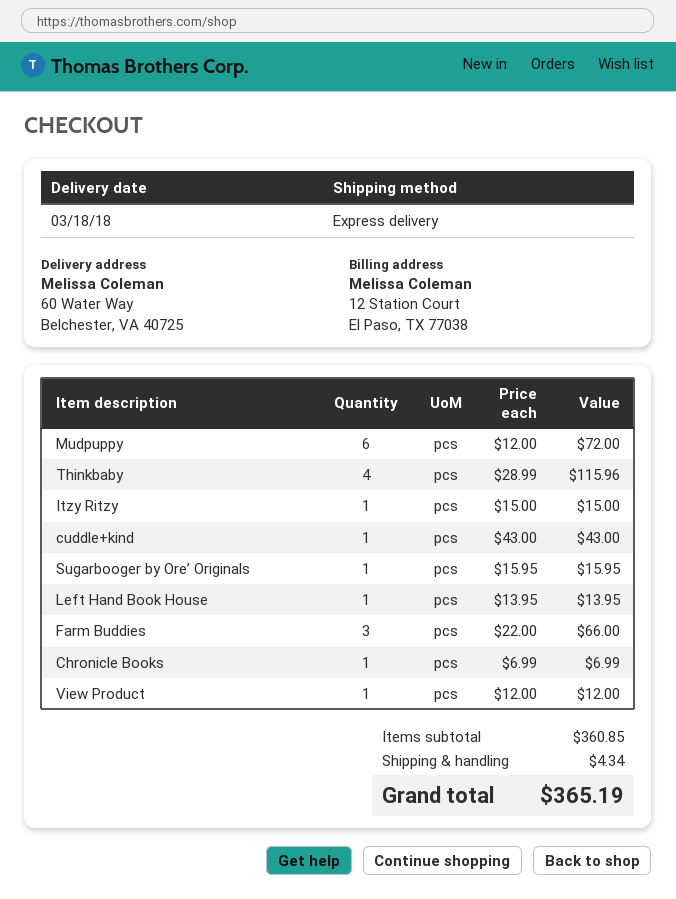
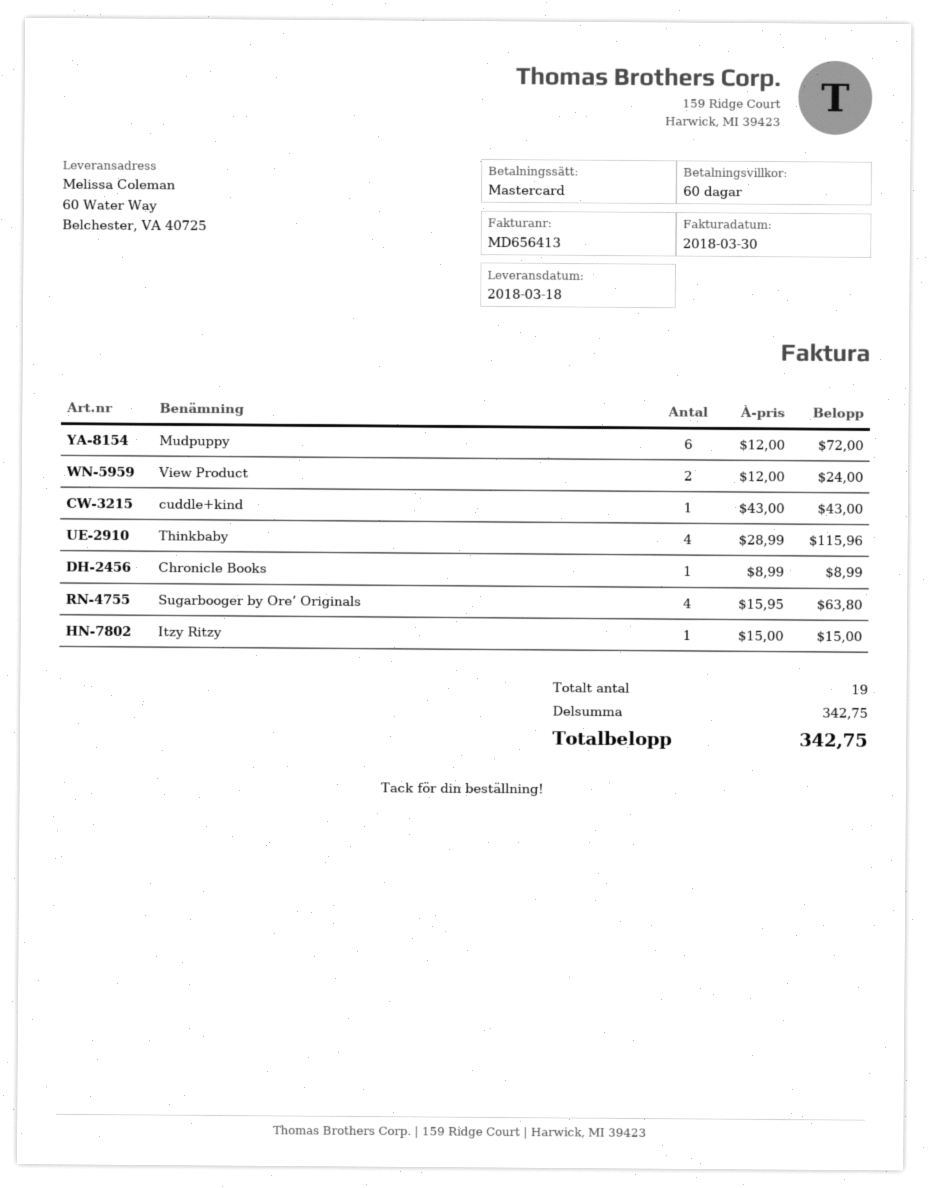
Sugarbooger by Ore’ Originals: 1 x 15.95 = 15.95 -> 4 x 15.95 = 63.80
Left Hand Book House: 1 x 13.95 = 13.95 -> none
Farm Buddies: 3 x 22.00 = 66.00 -> none
Chronicle Books: 1 x 6.99 = 6.99 -> 1 x 8.99 = 8.99
View Product: 1 x 12.00 = 12.00 -> 2 x 12.00 = 24.00
subtotal: 360.85 -> 342.75
shipping: 4.34 -> none
total: 365.19 -> 342.75

